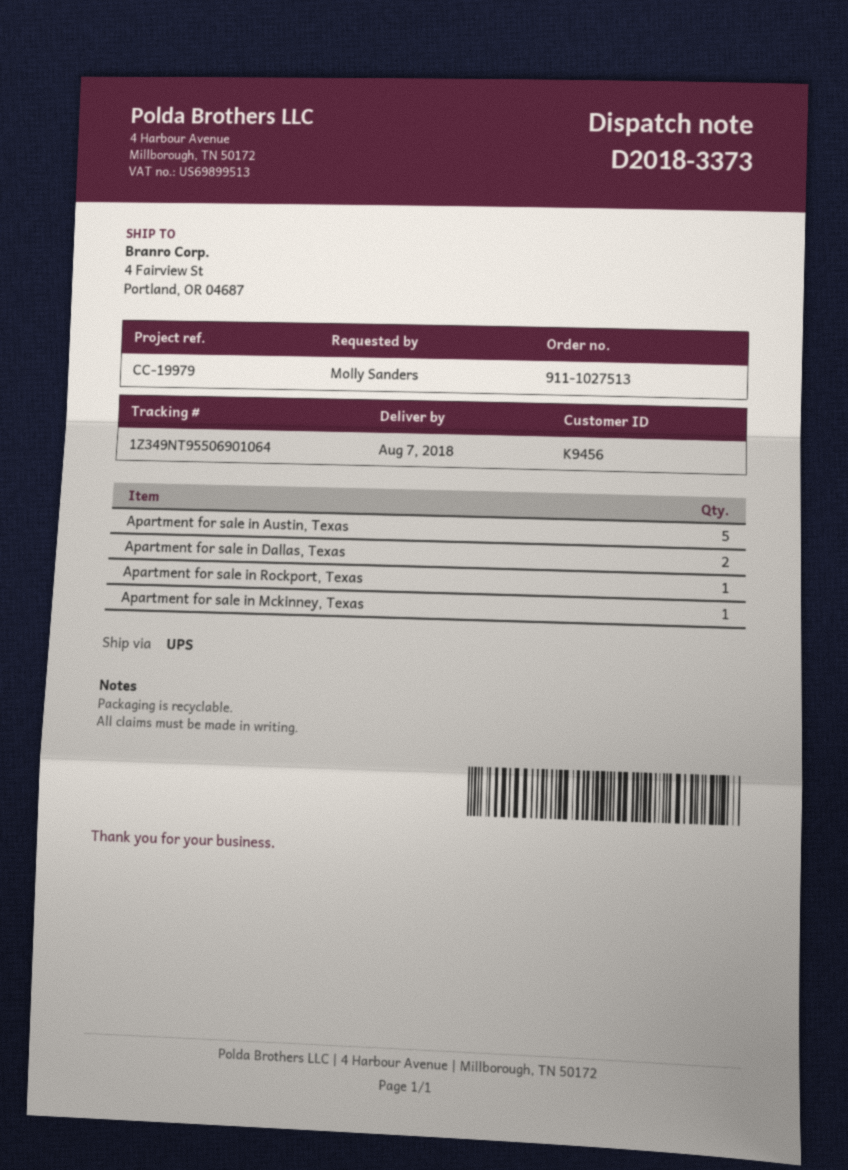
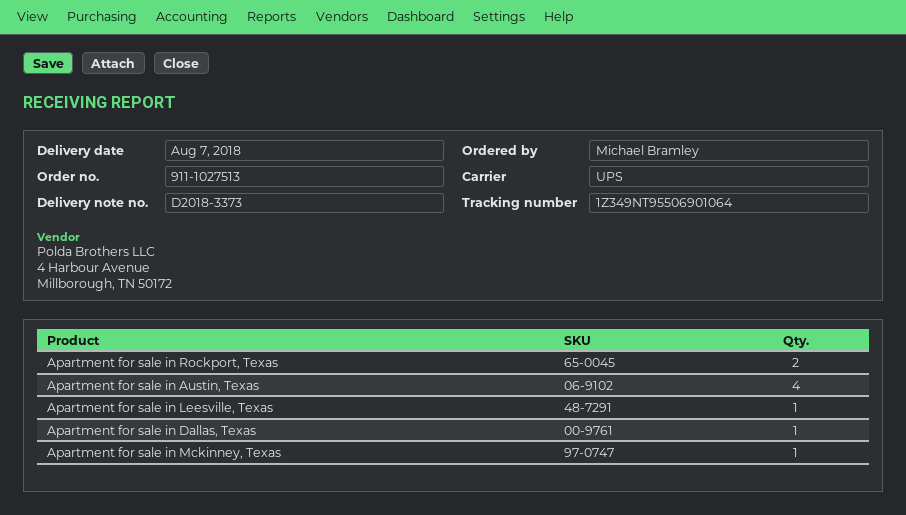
ordered by: Molly Sanders -> Michael Bramley
Apartment for sale in Austin, Texas: 5 -> 4
Apartment for sale in Dallas, Texas: 2 -> 1
Apartment for sale in Rockport, Texas: 1 -> 2
Apartment for sale in Leesville, Texas: none -> 1

